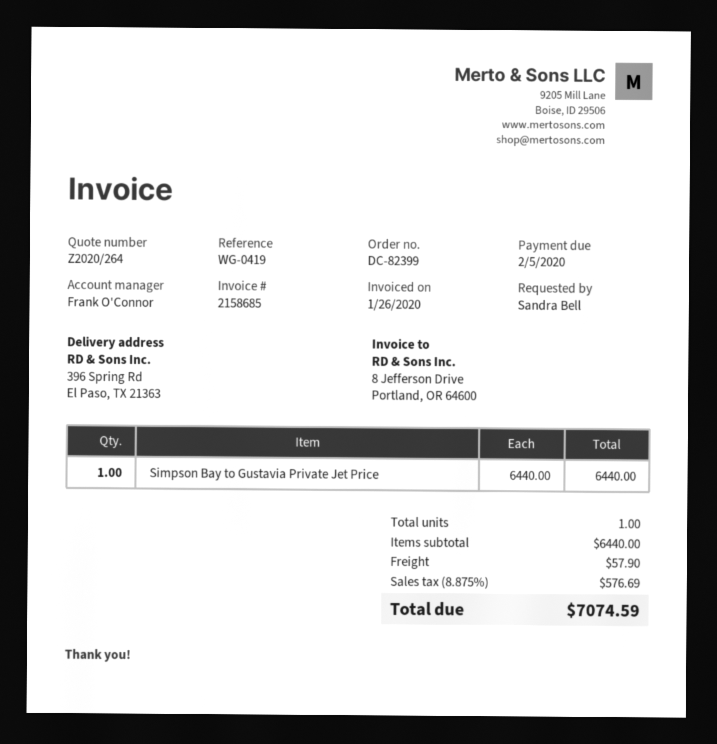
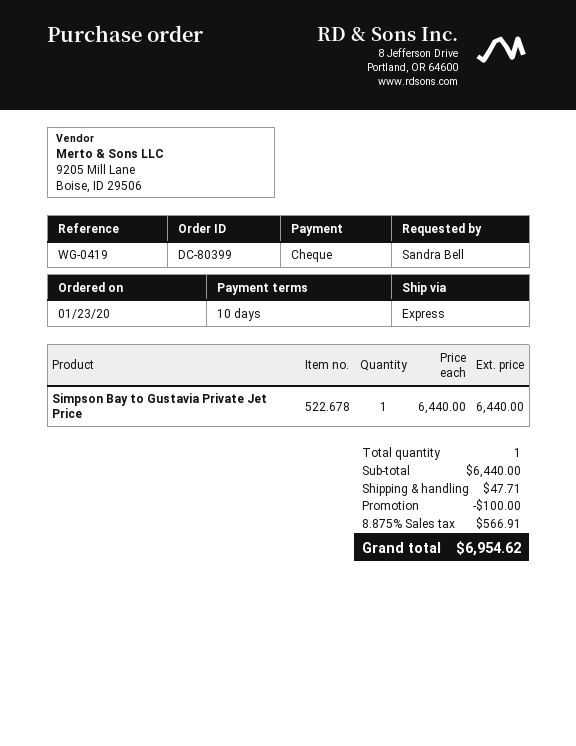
order number: DC-82399 -> DC-80399
discount: none -> 100.00
shipping: 57.90 -> 47.71
tax: 8.875% = 576.69 -> 8.875% = 566.91
total: 7074.59 -> 6954.62

